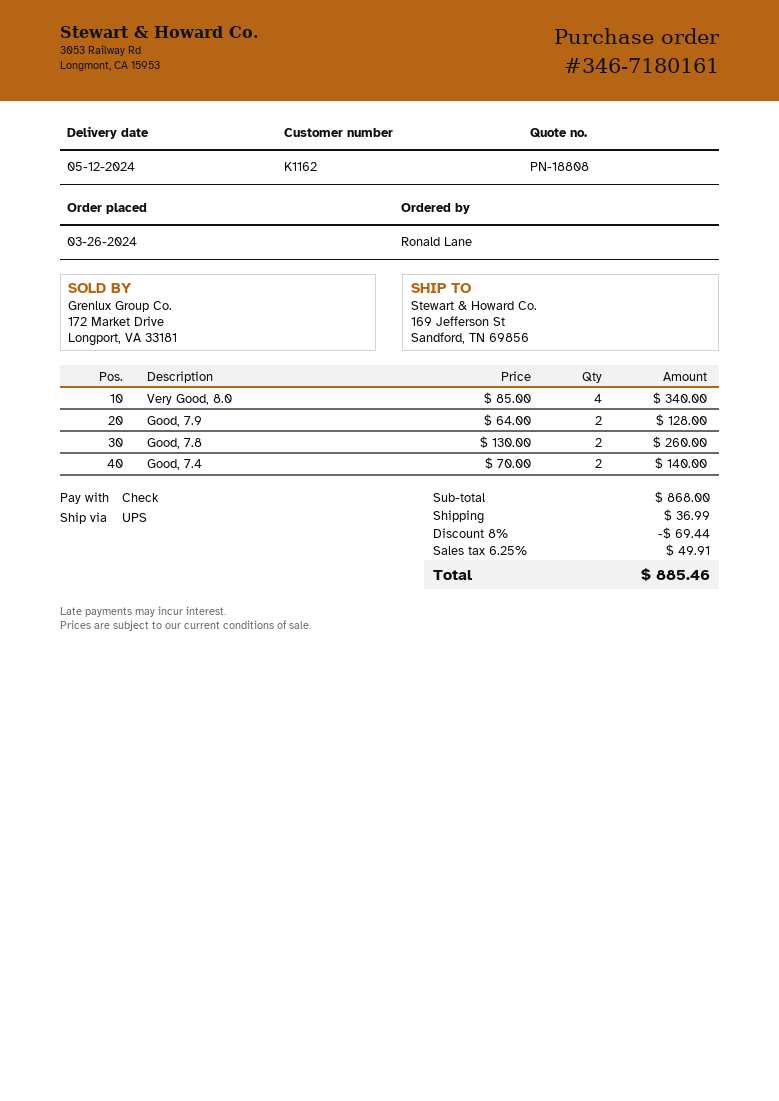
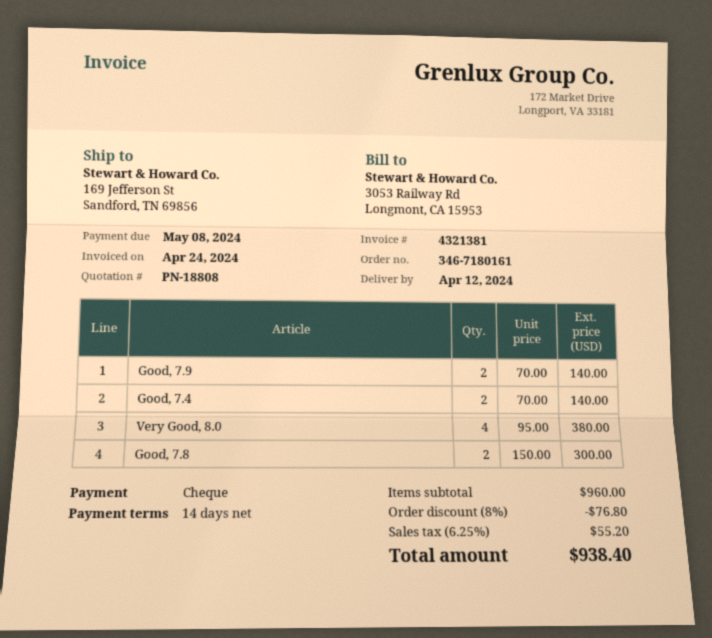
delivery date: 2024-05-12 -> 2024-04-12
Very Good, 8.0: 4 x 85.00 = 340.00 -> 4 x 95.00 = 380.00
Good, 7.9: 2 x 64.00 = 128.00 -> 2 x 70.00 = 140.00
Good, 7.8: 2 x 130.00 = 260.00 -> 2 x 150.00 = 300.00
subtotal: 868.00 -> 960.00
discount: 8% = 69.44 -> 8% = 76.80
shipping: 36.99 -> none
tax: 6.25% = 49.91 -> 6.25% = 55.20
total: 885.46 -> 938.40

